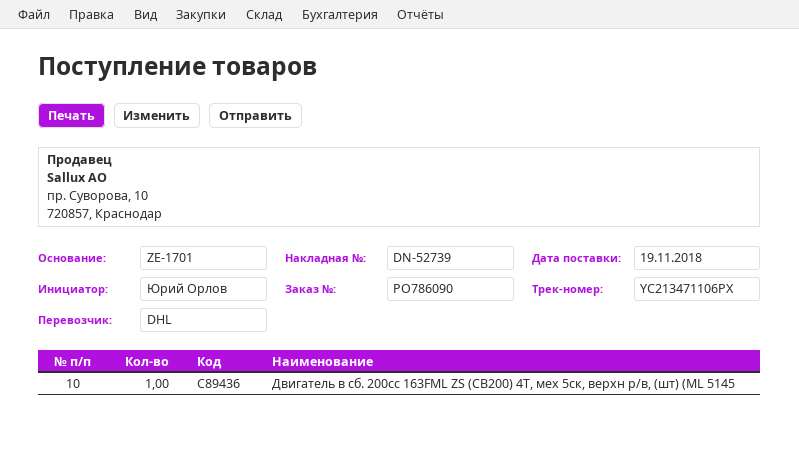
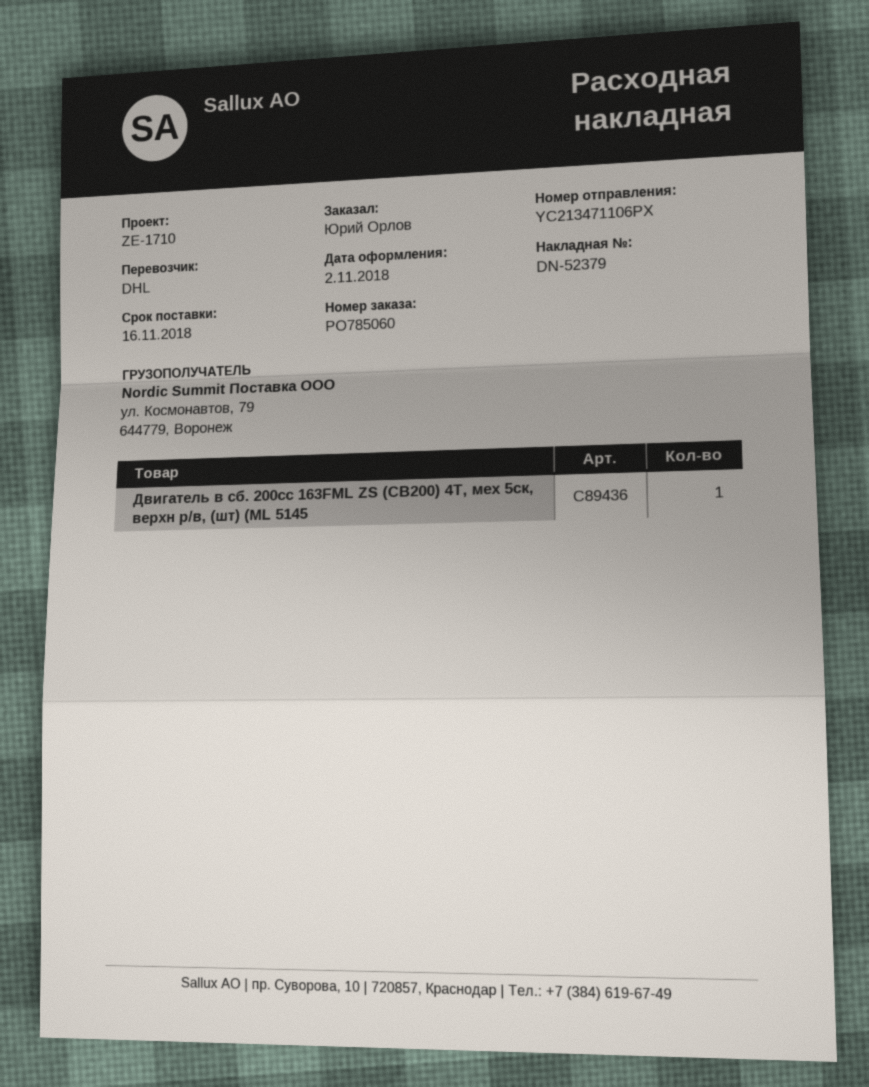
order number: PO786090 -> PO785060
delivery note number: DN-52739 -> DN-52379
delivery date: 2018-11-19 -> 2018-11-16
reference: ZE-1701 -> ZE-1710

